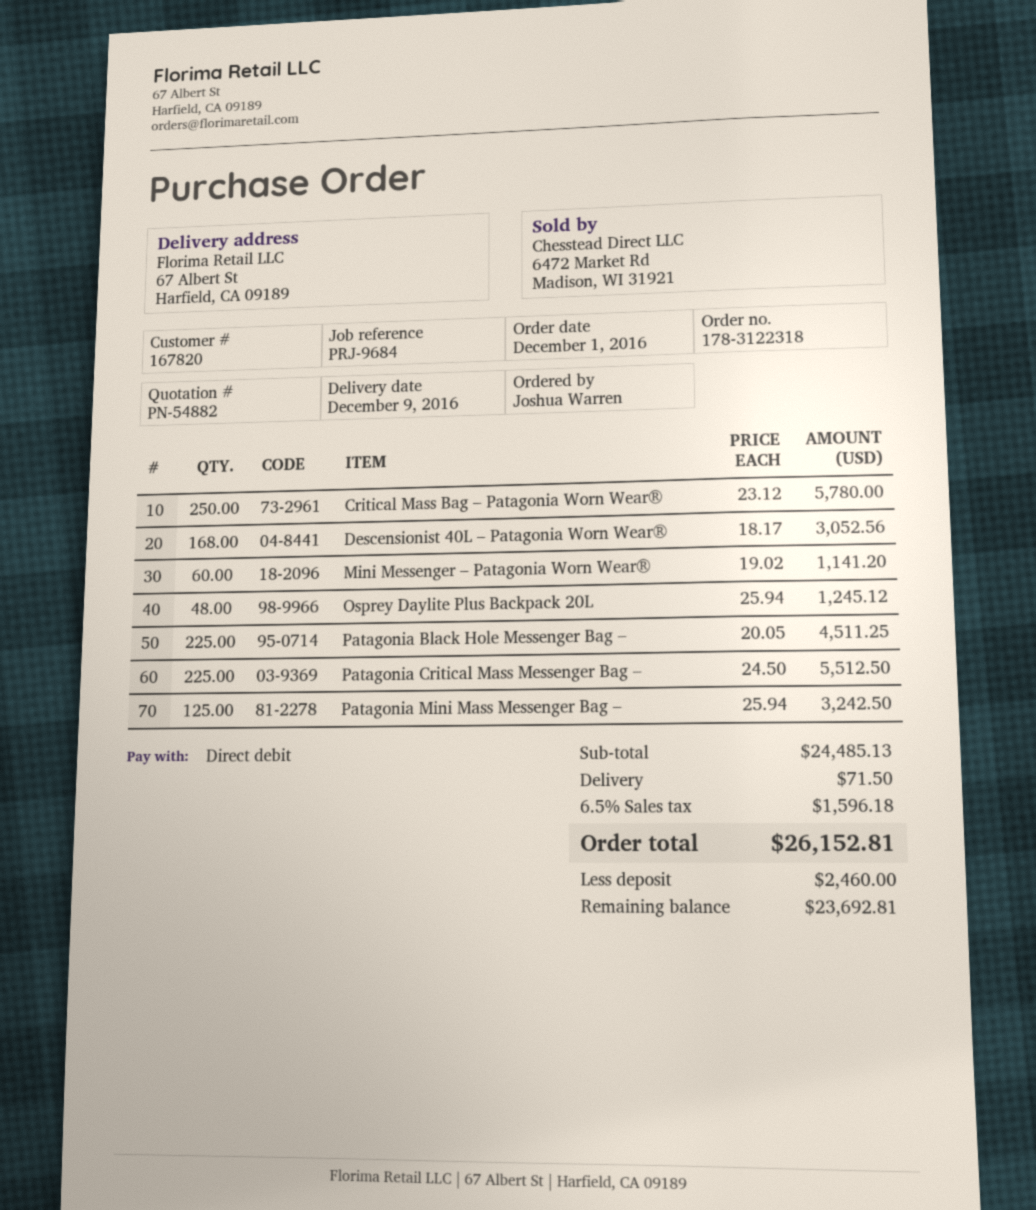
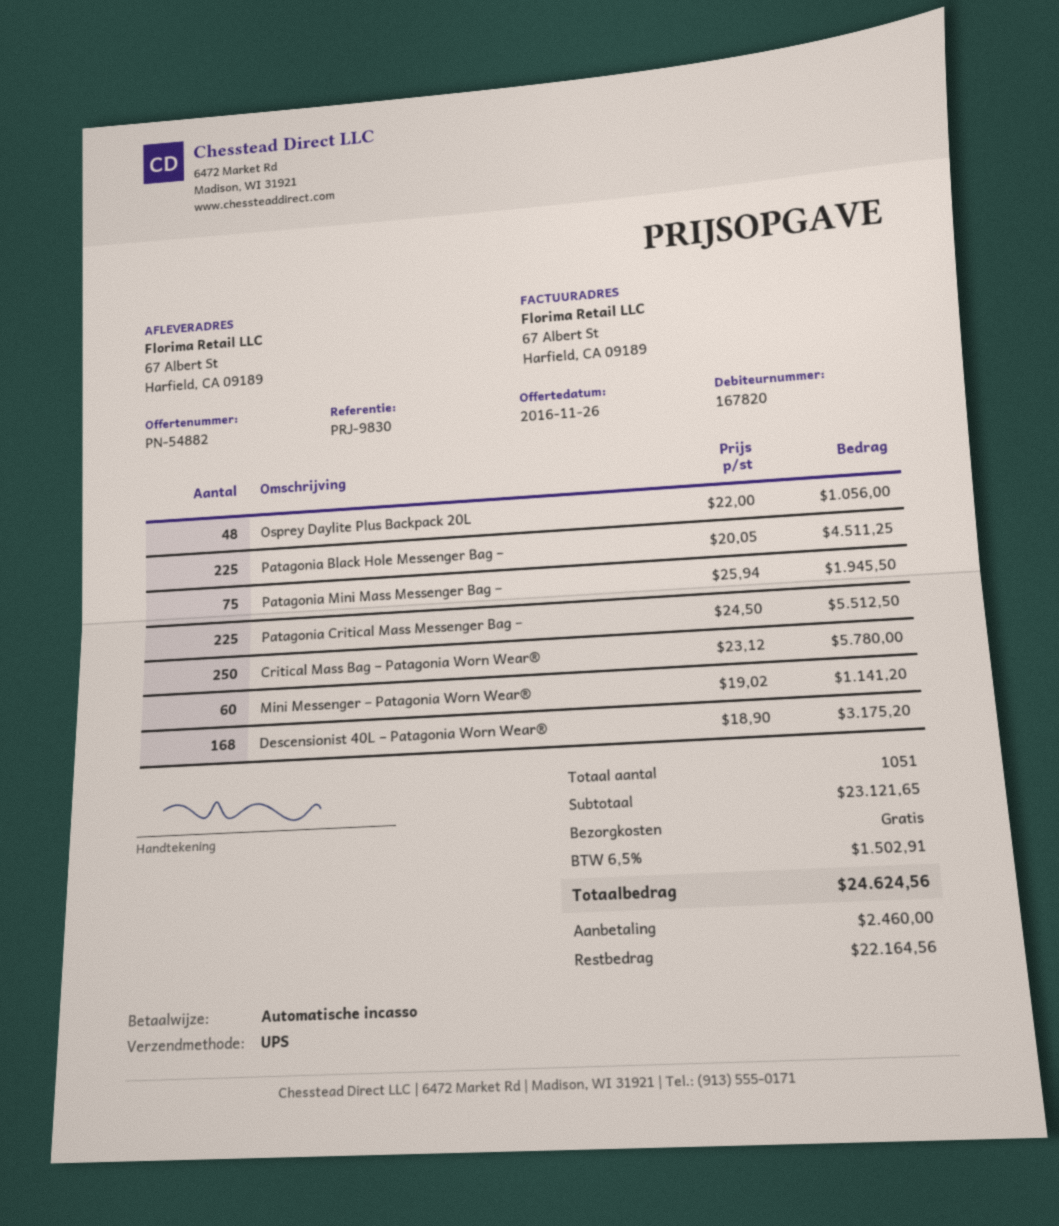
reference: PRJ-9684 -> PRJ-9830
Descensionist 40L – Patagonia Worn Wear®: 168 x 18.17 = 3052.56 -> 168 x 18.90 = 3175.20
Osprey Daylite Plus Backpack 20L: 48 x 25.94 = 1245.12 -> 48 x 22.00 = 1056.00
Patagonia Mini Mass Messenger Bag –: 125 x 25.94 = 3242.50 -> 75 x 25.94 = 1945.50
subtotal: 24485.13 -> 23121.65
shipping: 71.50 -> 0.00
tax: 6.5% = 1596.18 -> 6.5% = 1502.91
total: 26152.81 -> 24624.56
balance: 23692.81 -> 22164.56

